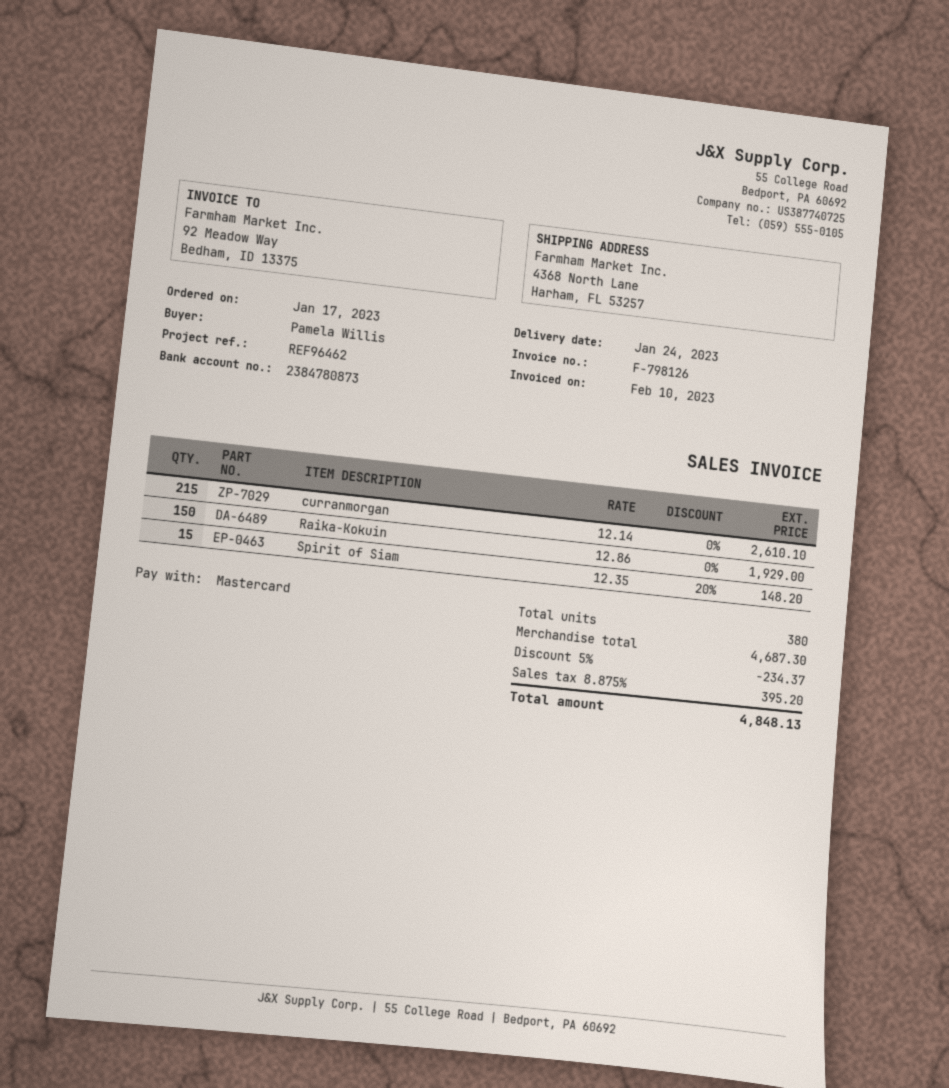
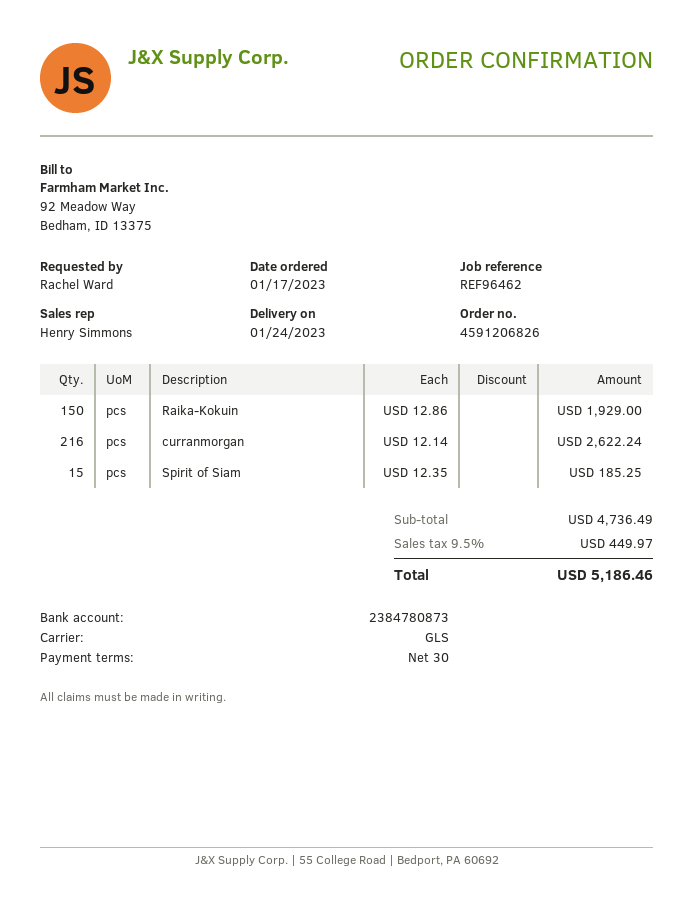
ordered by: Pamela Willis -> Rachel Ward
curranmorgan: 215 x 12.14 = 2610.10 -> 216 x 12.14 = 2622.24
Spirit of Siam: 15 x 12.35 - 20% = 148.20 -> 15 x 12.35 = 185.25
subtotal: 4687.30 -> 4736.49
discount: 5% = 234.37 -> none
tax: 8.875% = 395.20 -> 9.5% = 449.97
total: 4848.13 -> 5186.46

